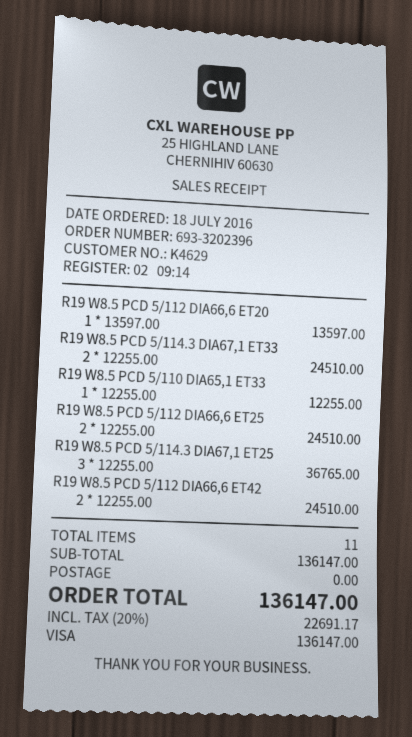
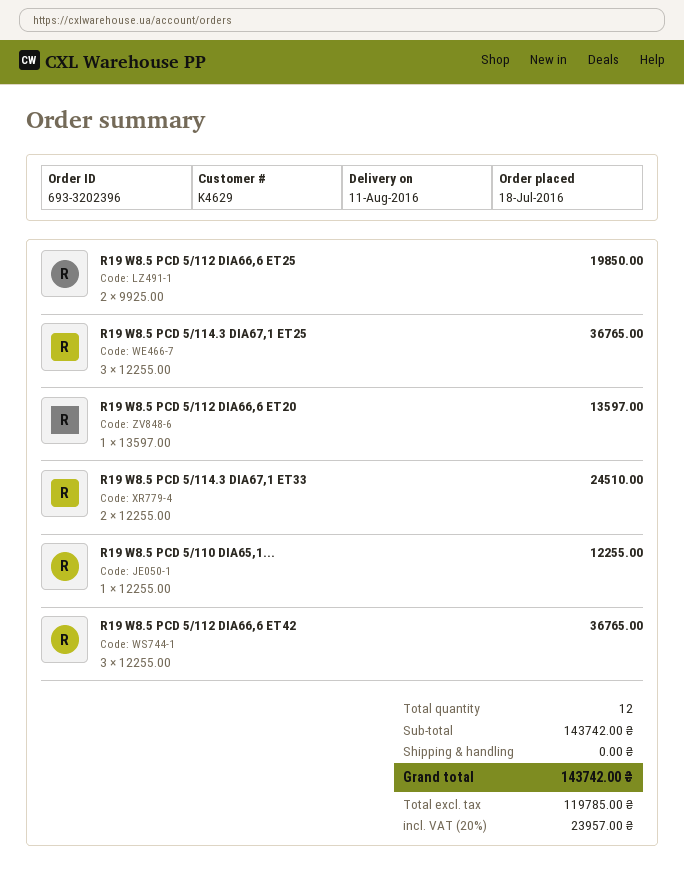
R19 W8.5 PCD 5/112 DIA66,6 ET25: 2 x 12255.00 = 24510.00 -> 2 x 9925.00 = 19850.00
R19 W8.5 PCD 5/112 DIA66,6 ET42: 2 x 12255.00 = 24510.00 -> 3 x 12255.00 = 36765.00
total quantity: 11 -> 12
subtotal: 136147.00 -> 143742.00
tax: 20% = 22691.17 -> 20% = 23957.00
total: 136147.00 -> 143742.00

